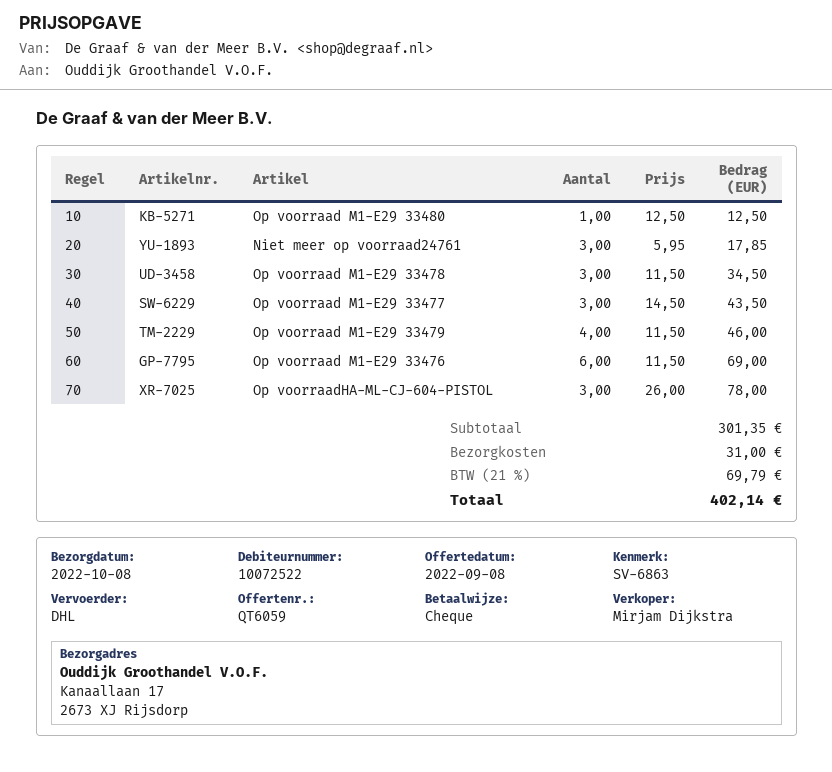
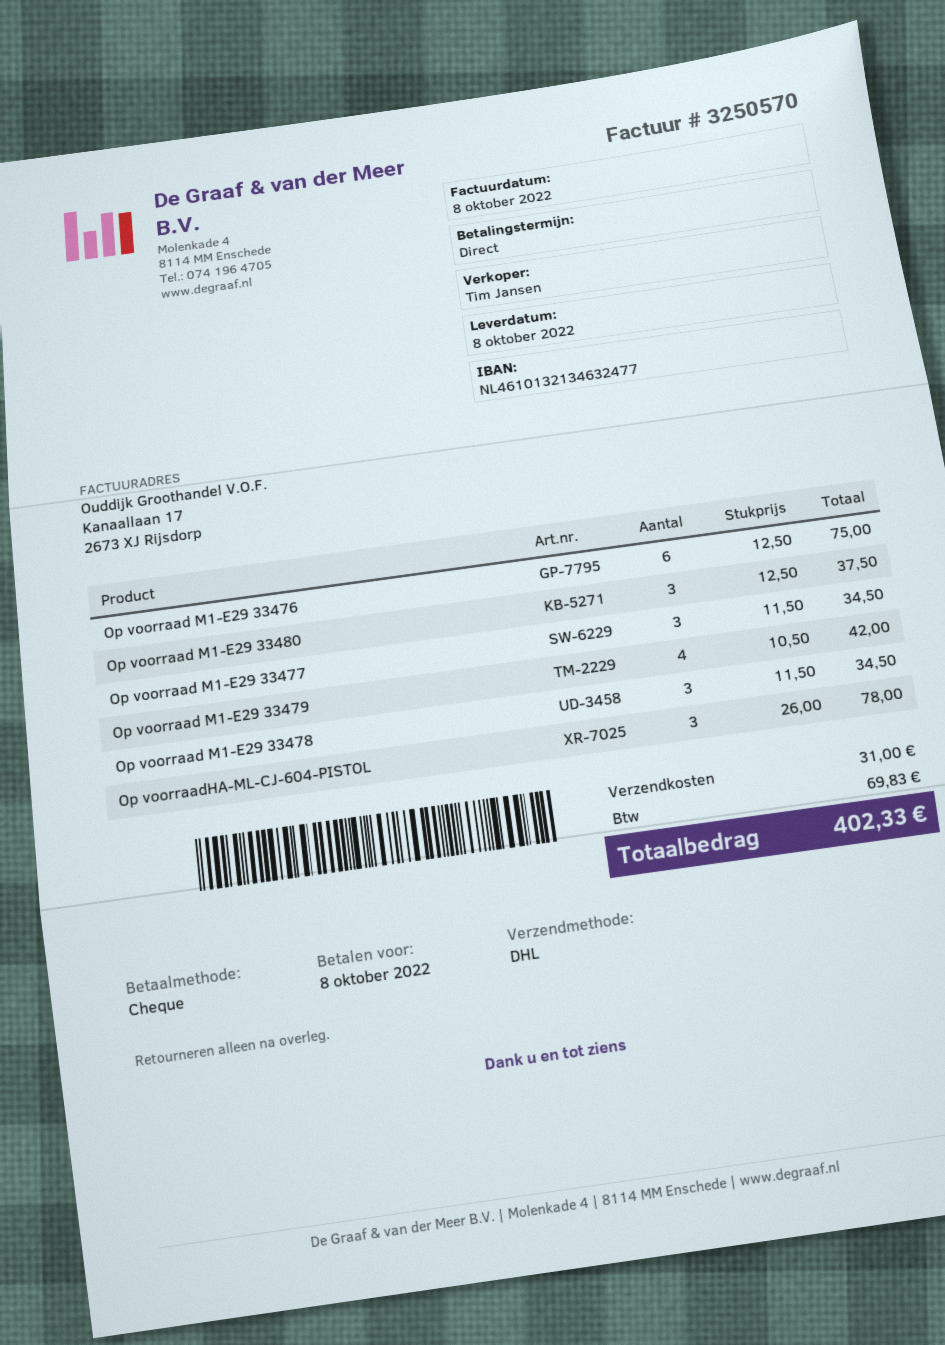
sales rep: Mirjam Dijkstra -> Tim Jansen
Op voorraad M1-E29 33480: 1 x 12.50 = 12.50 -> 3 x 12.50 = 37.50
Niet meer op voorraad24761: 3 x 5.95 = 17.85 -> none
Op voorraad M1-E29 33477: 3 x 14.50 = 43.50 -> 3 x 11.50 = 34.50
Op voorraad M1-E29 33479: 4 x 11.50 = 46.00 -> 4 x 10.50 = 42.00
Op voorraad M1-E29 33476: 6 x 11.50 = 69.00 -> 6 x 12.50 = 75.00
tax: 69.79 -> 69.83
total: 402.14 -> 402.33

